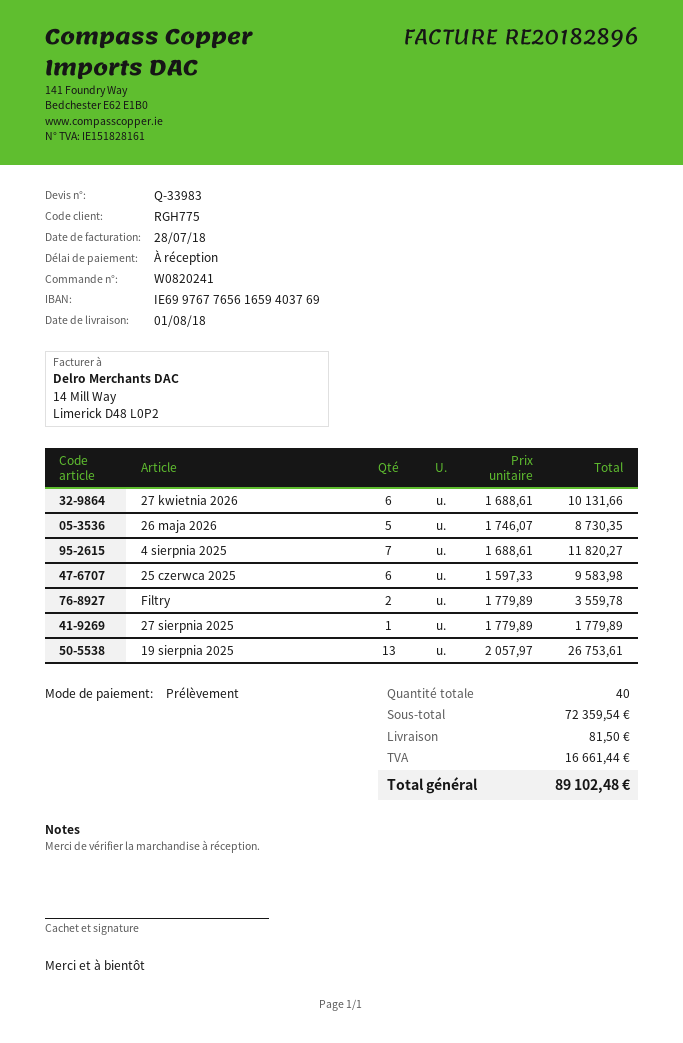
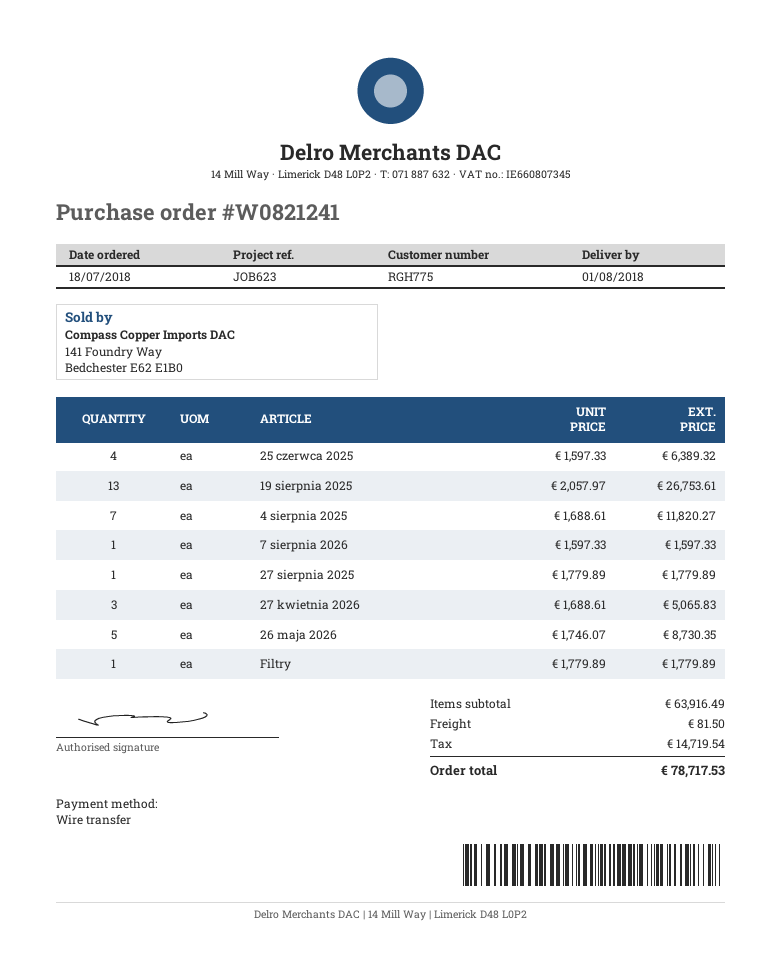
order number: W0820241 -> W0821241
payment method: direct debit -> bank transfer
27 kwietnia 2026: 6 x 1688.61 = 10131.66 -> 3 x 1688.61 = 5065.83
25 czerwca 2025: 6 x 1597.33 = 9583.98 -> 4 x 1597.33 = 6389.32
Filtry: 2 x 1779.89 = 3559.78 -> 1 x 1779.89 = 1779.89
7 sierpnia 2026: none -> 1 x 1597.33 = 1597.33
subtotal: 72359.54 -> 63916.49
tax: 16661.44 -> 14719.54
total: 89102.48 -> 78717.53

